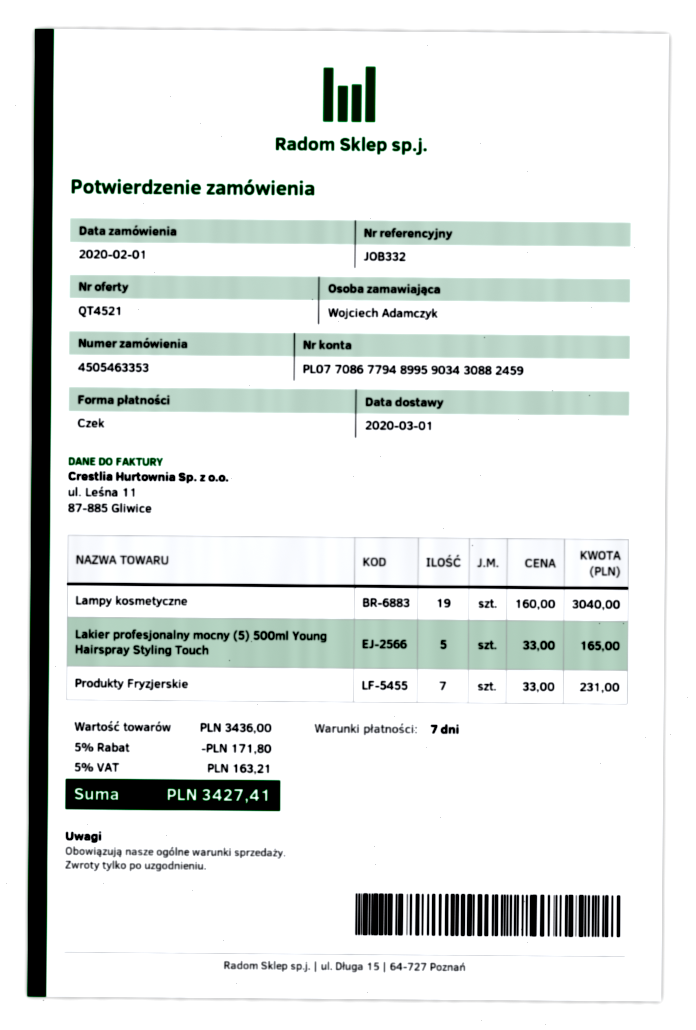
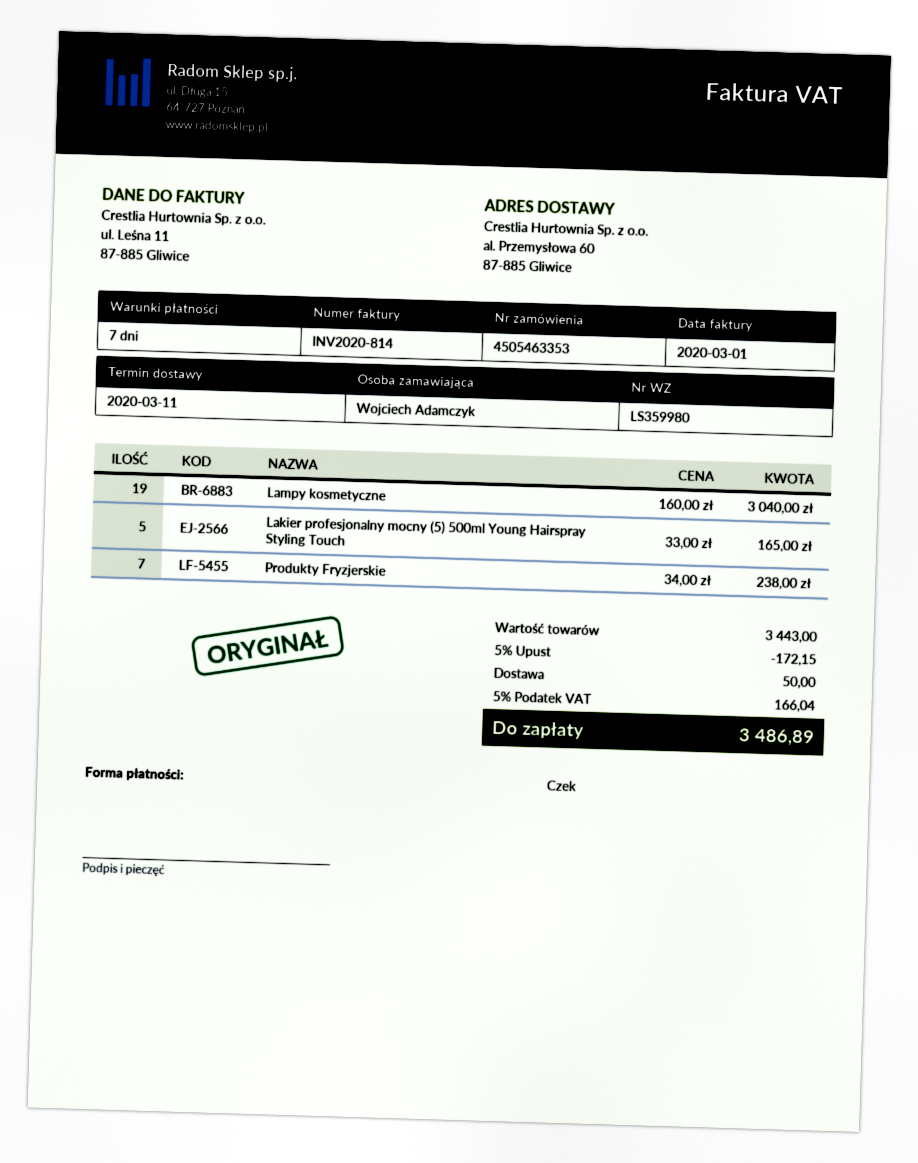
delivery date: 2020-03-01 -> 2020-03-11
Produkty Fryzjerskie: 7 x 33.00 = 231.00 -> 7 x 34.00 = 238.00
subtotal: 3436.00 -> 3443.00
discount: 5% = 171.80 -> 5% = 172.15
shipping: none -> 50.00
tax: 5% = 163.21 -> 5% = 166.04
total: 3427.41 -> 3486.89

